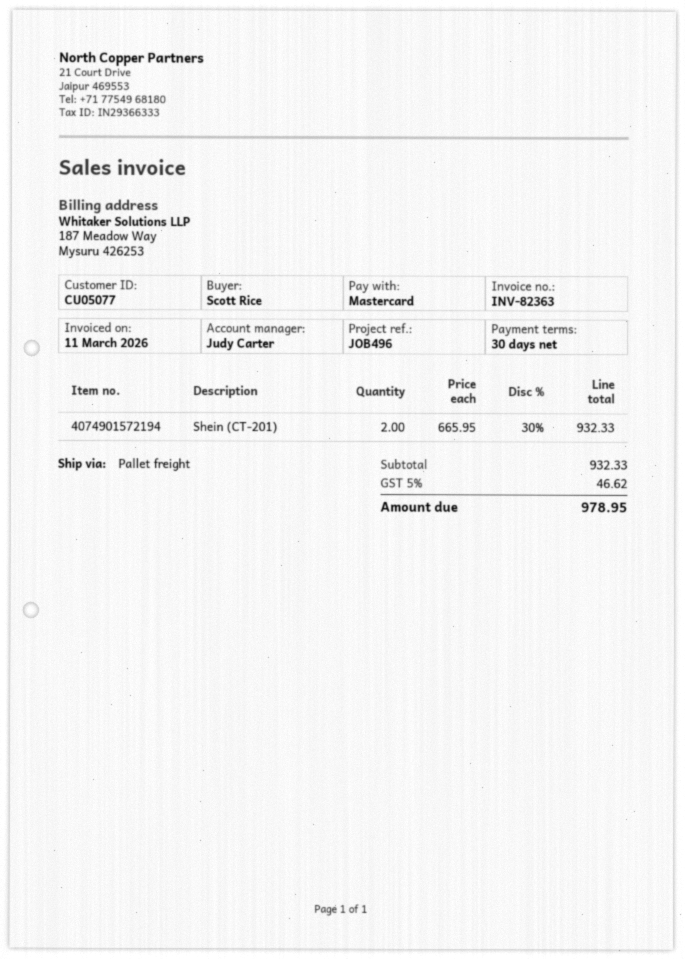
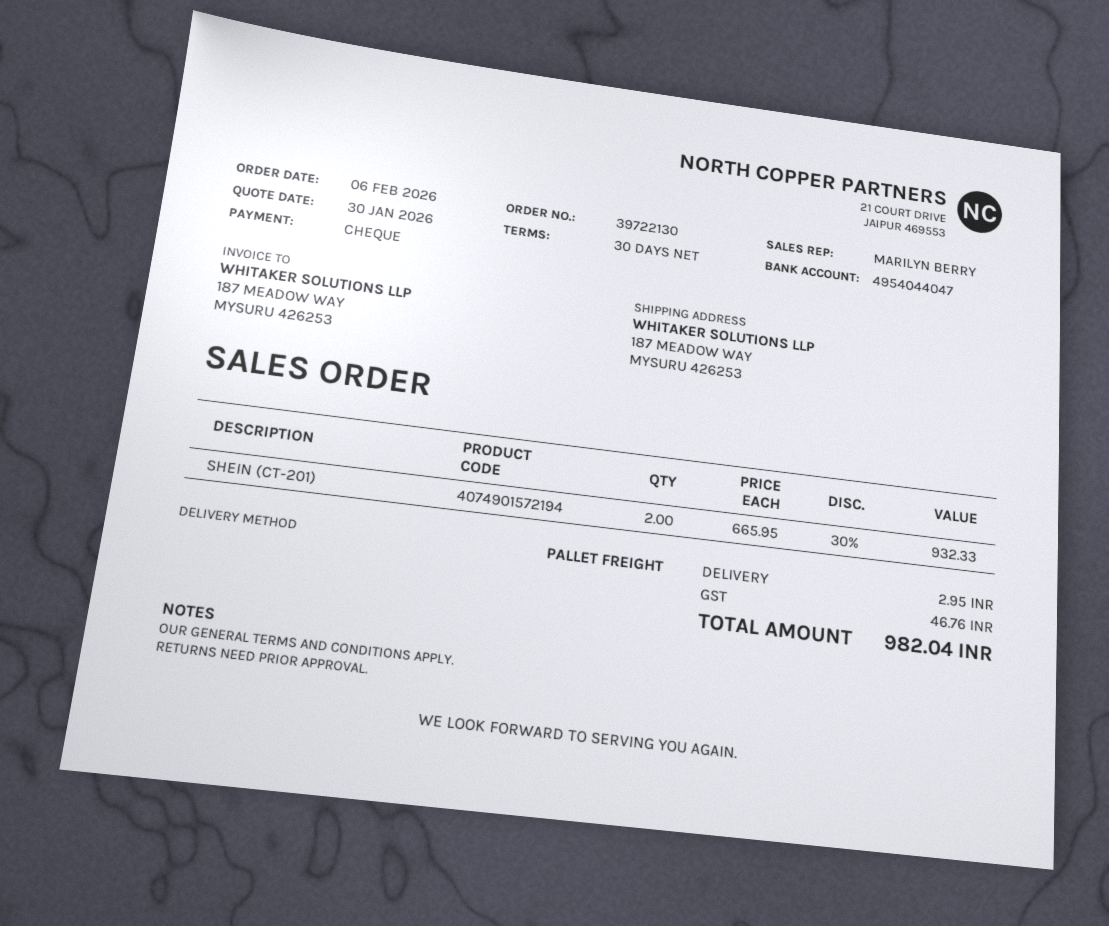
sales rep: Judy Carter -> MARILYN BERRY
payment method: Mastercard -> cheque
shipping: none -> 2.95
tax: 46.62 -> 46.76
total: 978.95 -> 982.04

